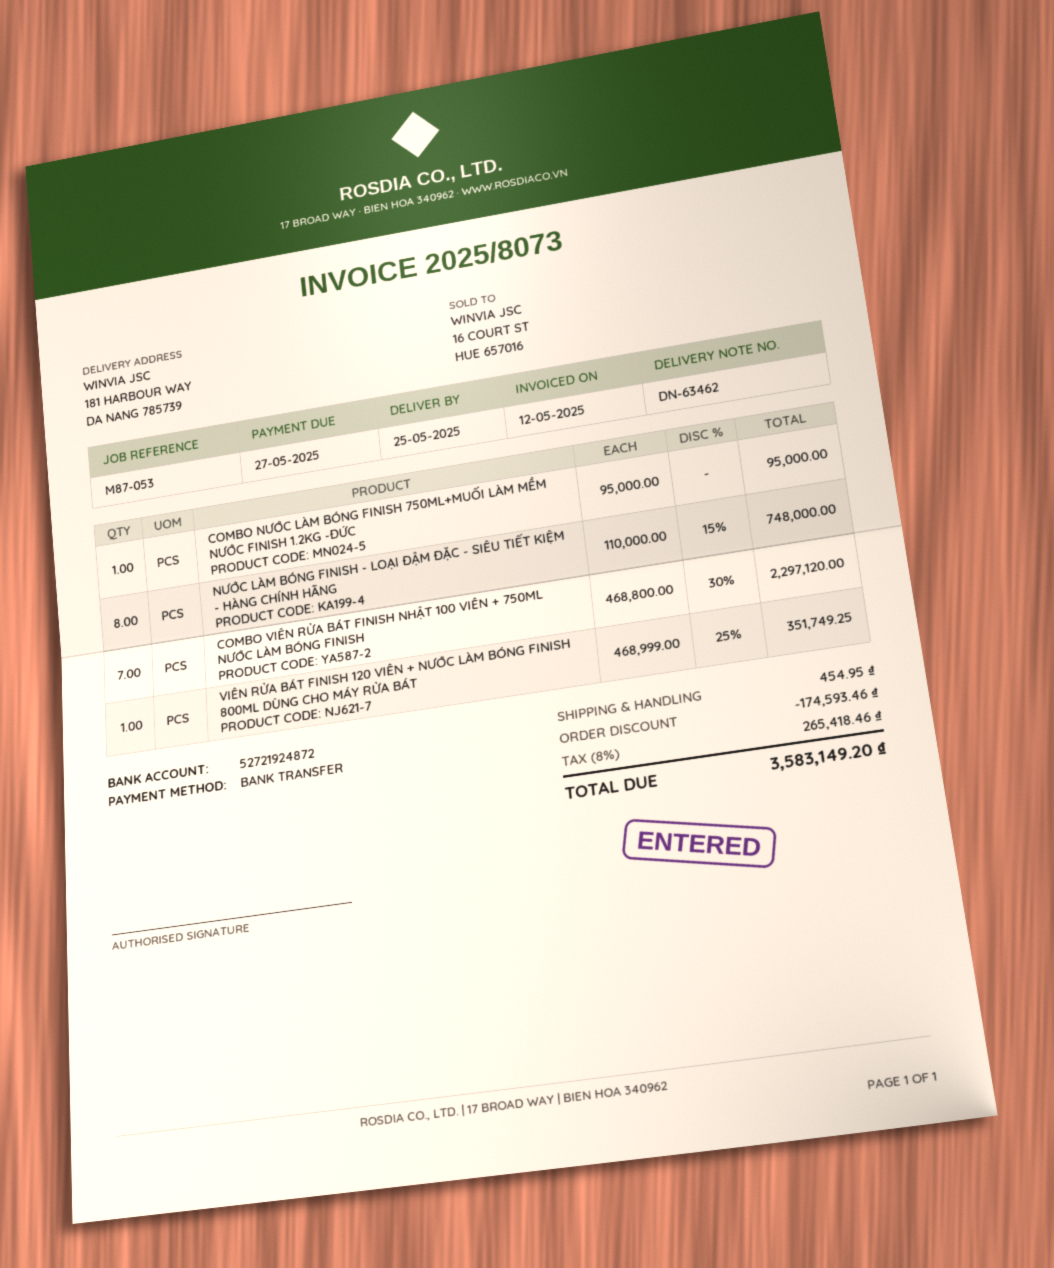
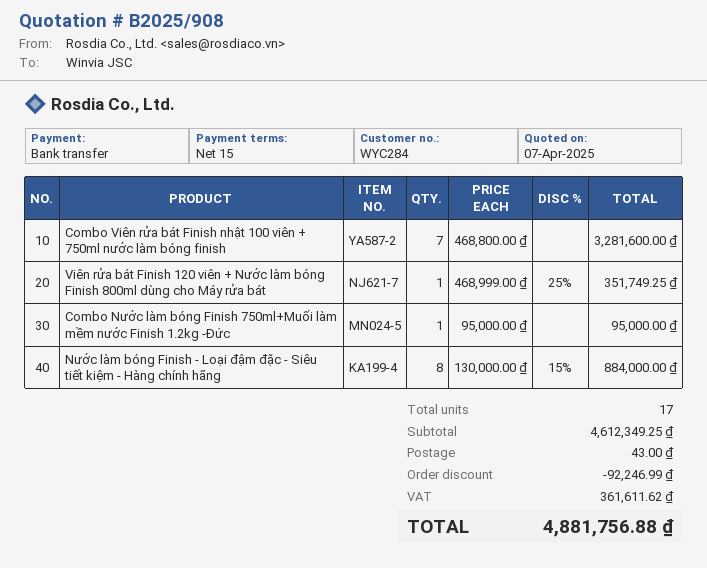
NƯỚC LÀM BÓNG FINISH - LOẠI ĐẬM ĐẶC - SIÊU TIẾT KIỆM - HÀNG CHÍNH HÃNG: 8 x 110000.00 - 15% = 748000.00 -> 8 x 130000.00 - 15% = 884000.00
COMBO VIÊN RỬA BÁT FINISH NHẬT 100 VIÊN + 750ML NƯỚC LÀM BÓNG FINISH: 7 x 468800.00 - 30% = 2297120.00 -> 7 x 468800.00 = 3281600.00
discount: 174593.46 -> 92246.99
shipping: 454.95 -> 43.00
tax: 265418.46 -> 361611.62
total: 3583149.20 -> 4881756.88

